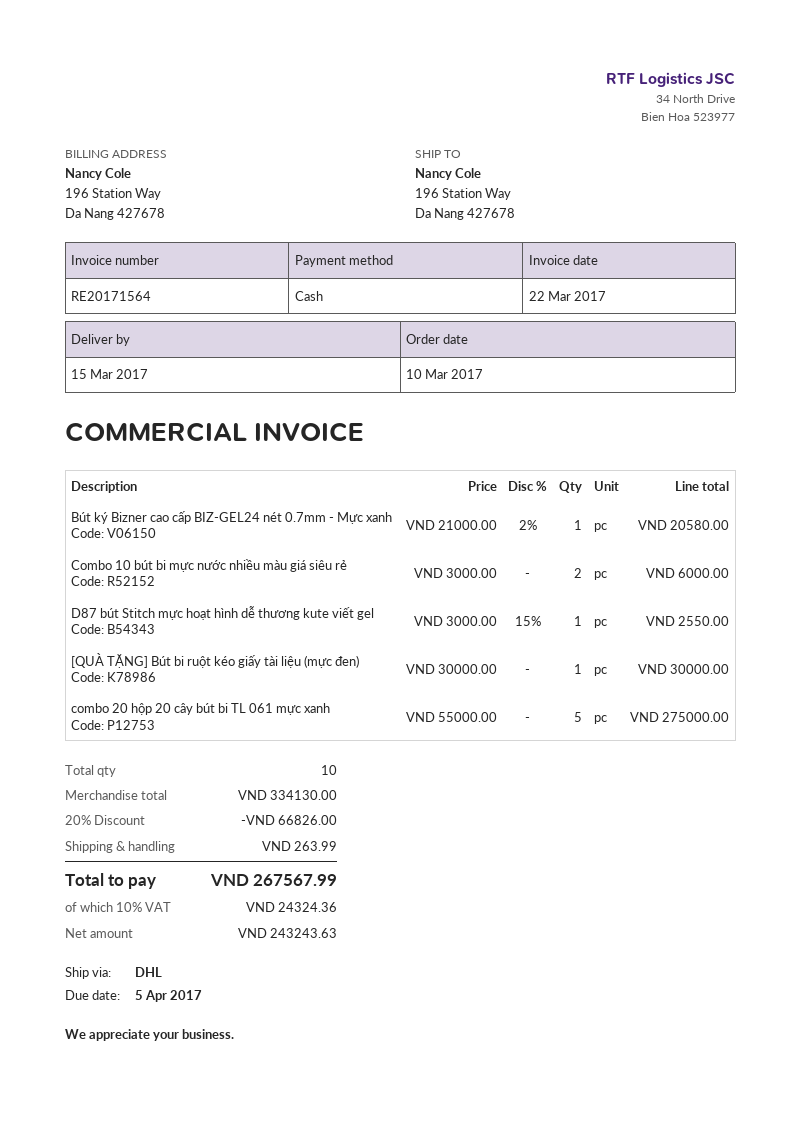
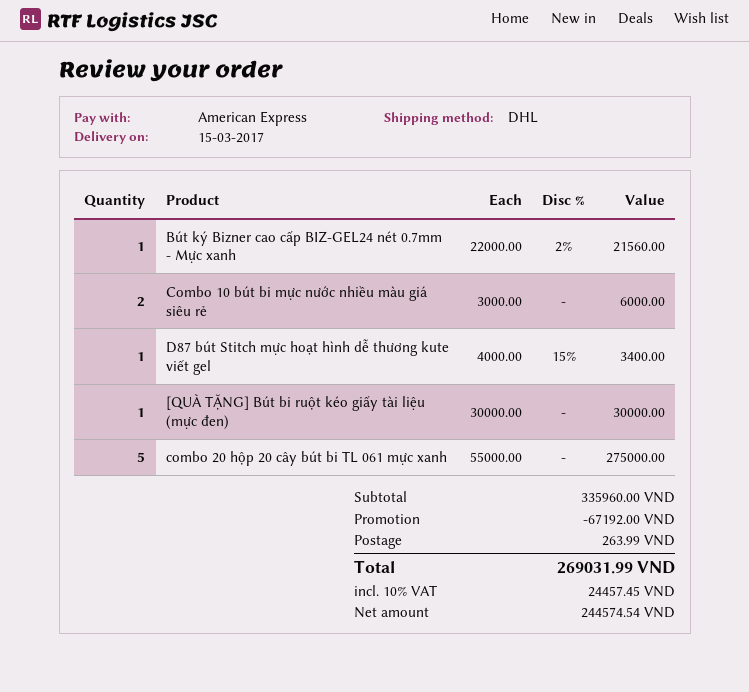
payment method: cash -> American Express
Bút ký Bizner cao cấp BIZ-GEL24 nét 0.7mm - Mực xanh: 1 x 21000.00 - 2% = 20580.00 -> 1 x 22000.00 - 2% = 21560.00
D87 bút Stitch mực hoạt hình dễ thương kute viết gel: 1 x 3000.00 - 15% = 2550.00 -> 1 x 4000.00 - 15% = 3400.00
subtotal: 334130.00 -> 335960.00
discount: 66826.00 -> 67192.00
net: 243243.63 -> 244574.54
tax: 10% = 24324.36 -> 10% = 24457.45
total: 267567.99 -> 269031.99

